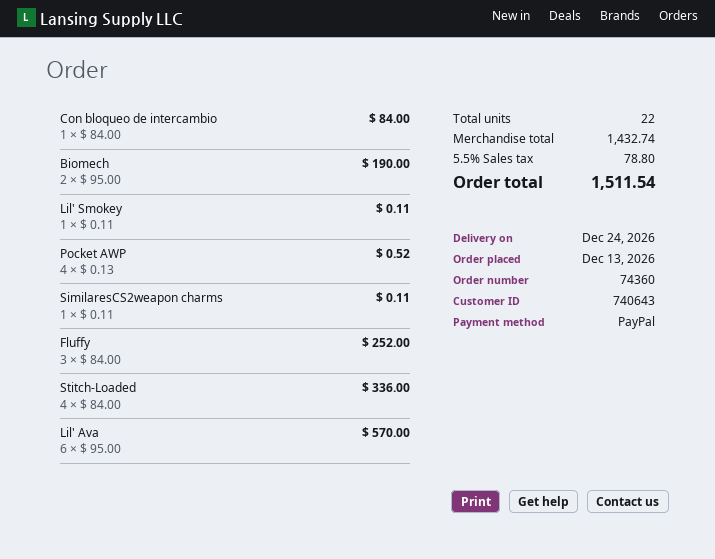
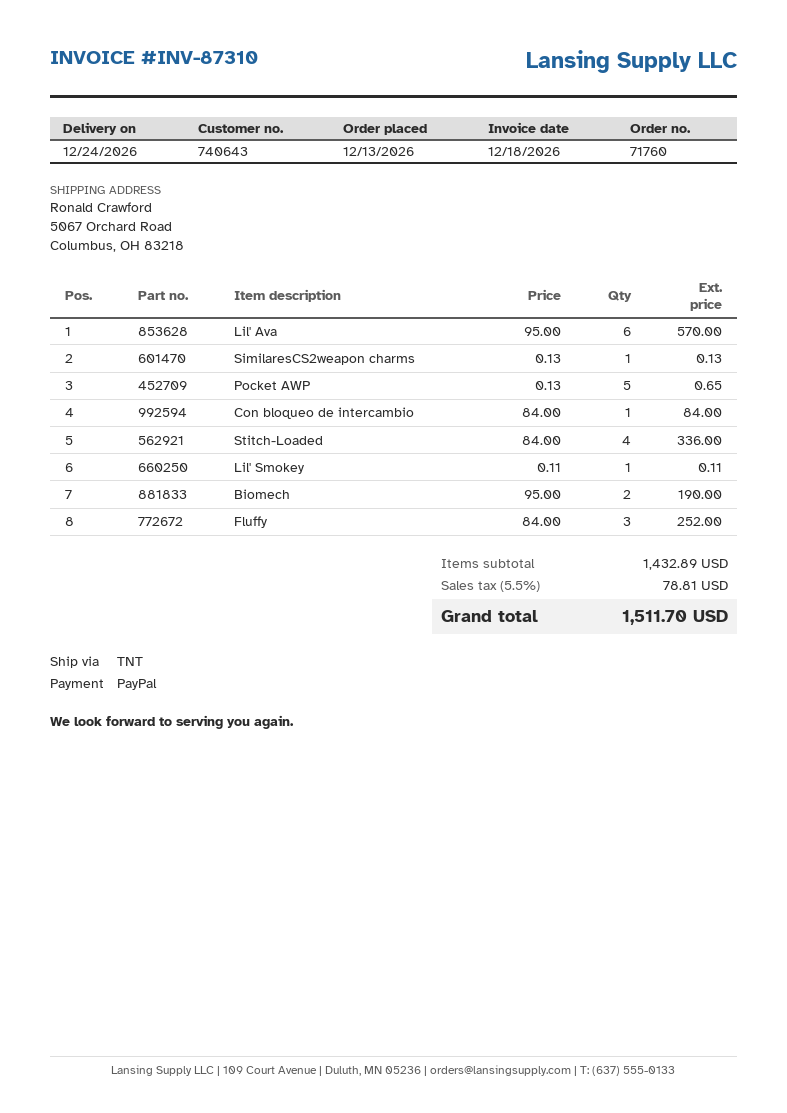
order number: 74360 -> 71760
Pocket AWP: 4 x 0.13 = 0.52 -> 5 x 0.13 = 0.65
SimilaresCS2weapon charms: 1 x 0.11 = 0.11 -> 1 x 0.13 = 0.13
subtotal: 1432.74 -> 1432.89
tax: 5.5% = 78.80 -> 5.5% = 78.81
total: 1511.54 -> 1511.70

